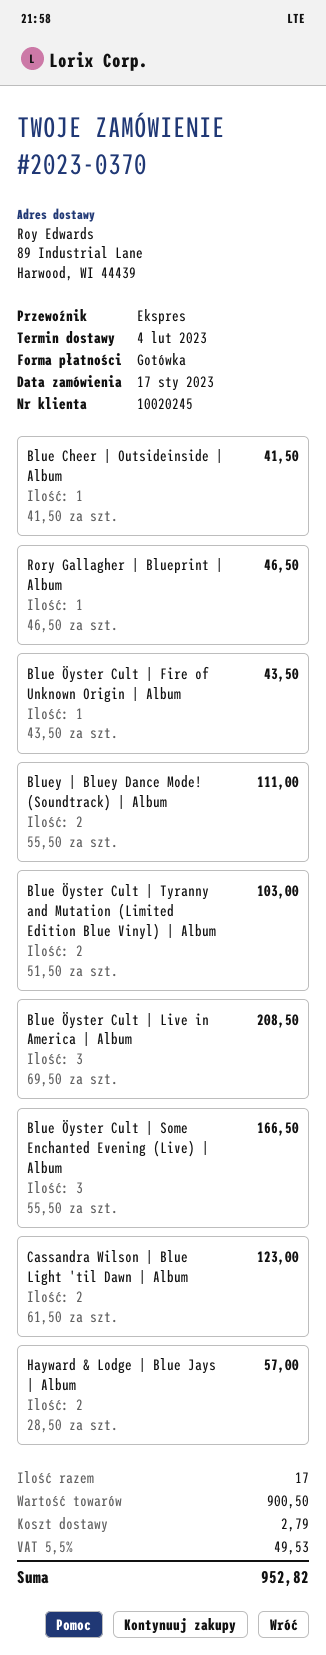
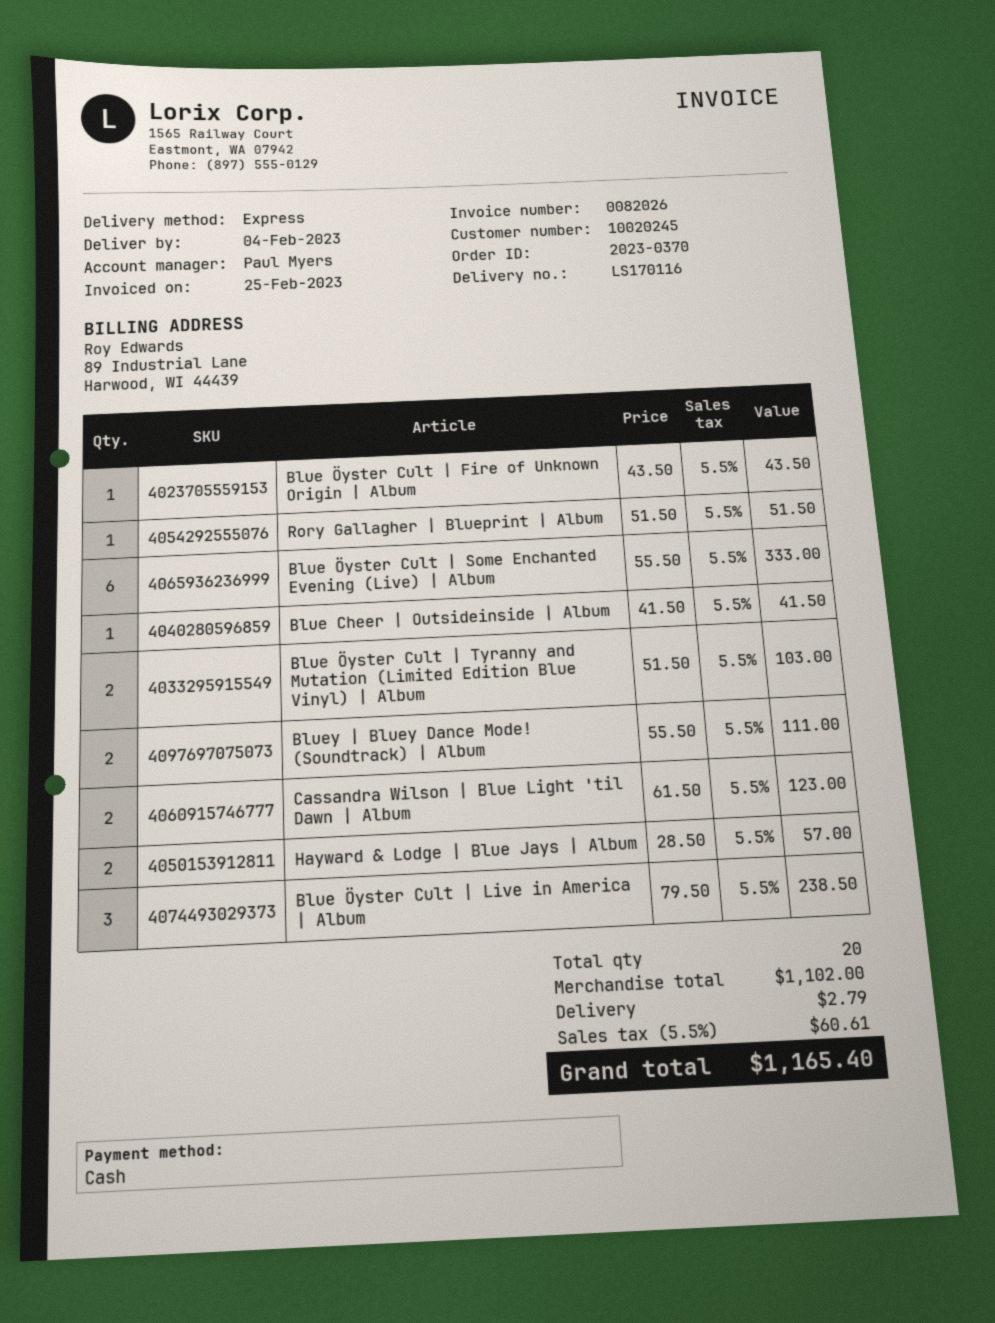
Rory Gallagher | Blueprint | Album: 1 x 46.50 = 46.50 -> 1 x 51.50 = 51.50
Blue Öyster Cult | Live in America | Album: 3 x 69.50 = 208.50 -> 3 x 79.50 = 238.50
Blue Öyster Cult | Some Enchanted Evening (Live) | Album: 3 x 55.50 = 166.50 -> 6 x 55.50 = 333.00
total quantity: 17 -> 20
subtotal: 900.50 -> 1102.00
tax: 5.5% = 49.53 -> 5.5% = 60.61
total: 952.82 -> 1165.40

